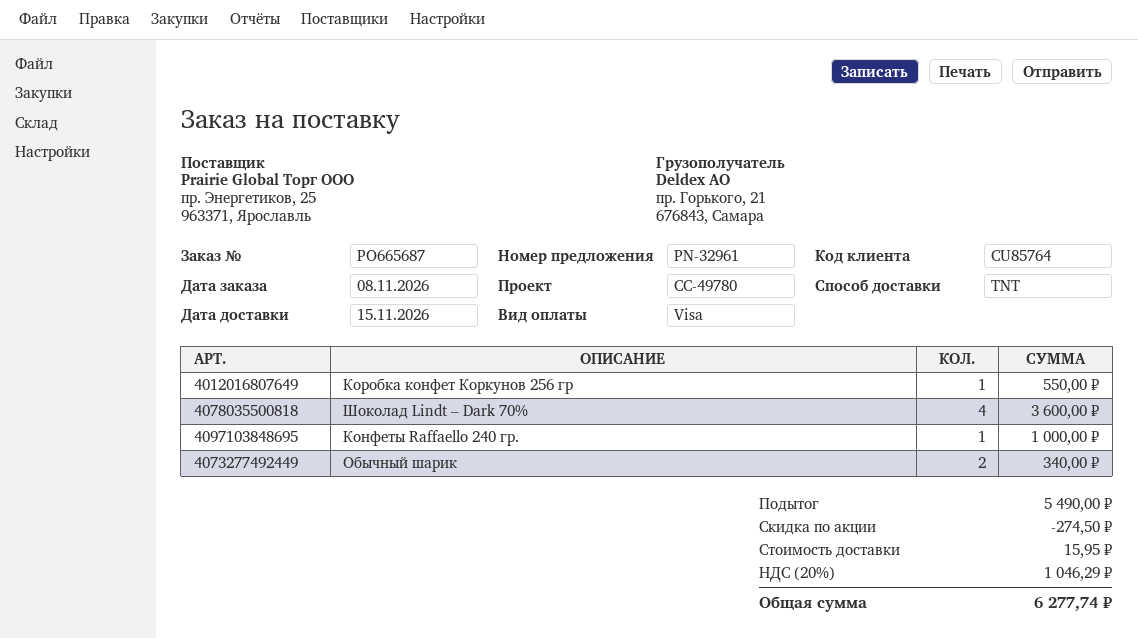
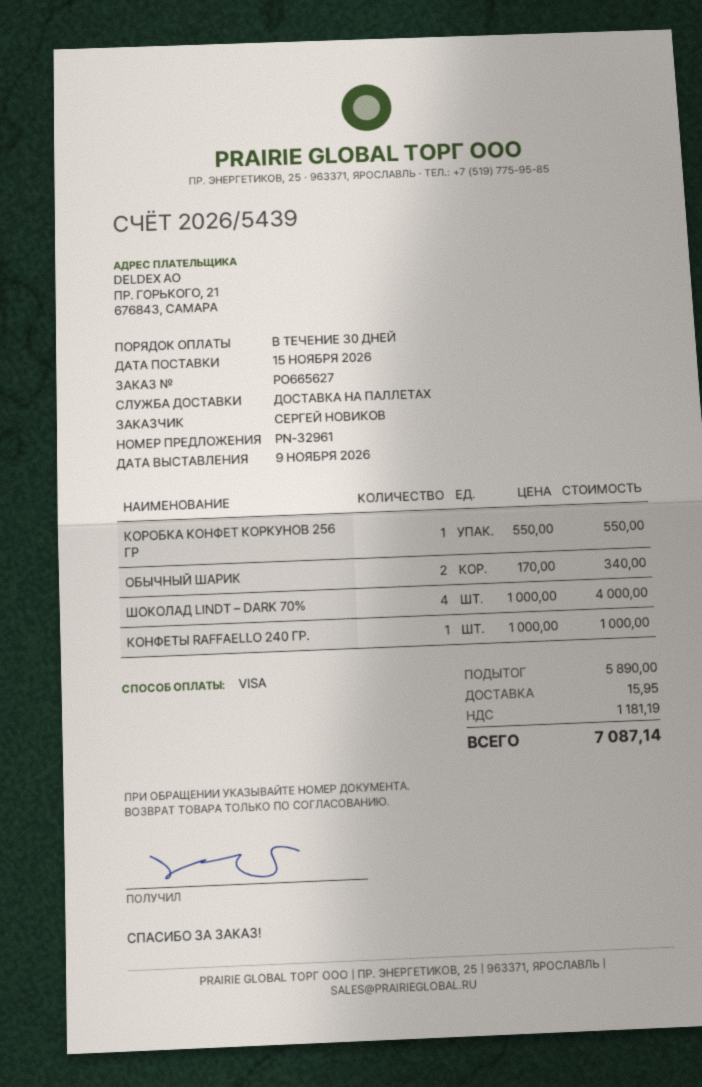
order number: PO665687 -> PO665627
shipping method: TNT -> pallet freight
Шоколад Lindt – Dark 70%: 4 for 3600.00 -> 4 for 4000.00
subtotal: 5490.00 -> 5890.00
discount: 274.50 -> none
tax: 1046.29 -> 1181.19
total: 6277.74 -> 7087.14

